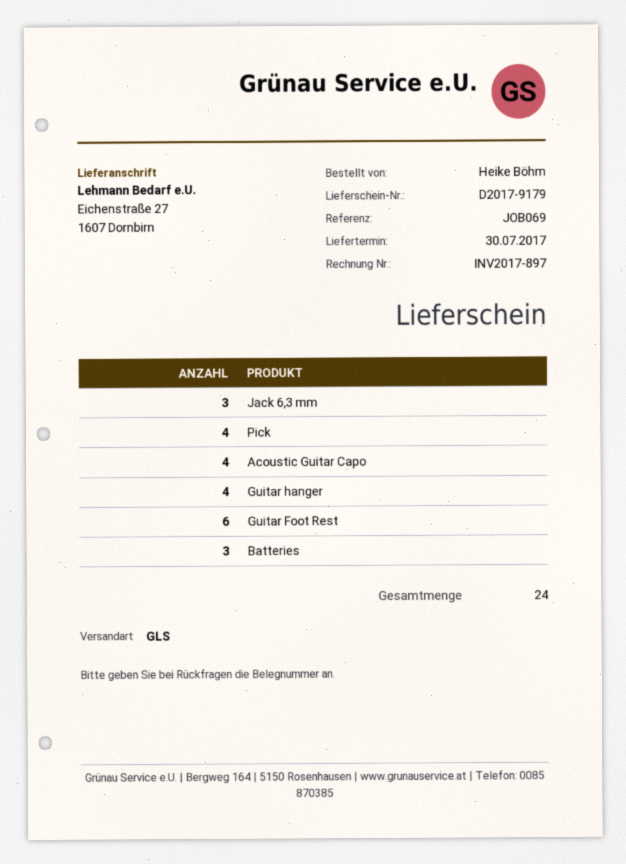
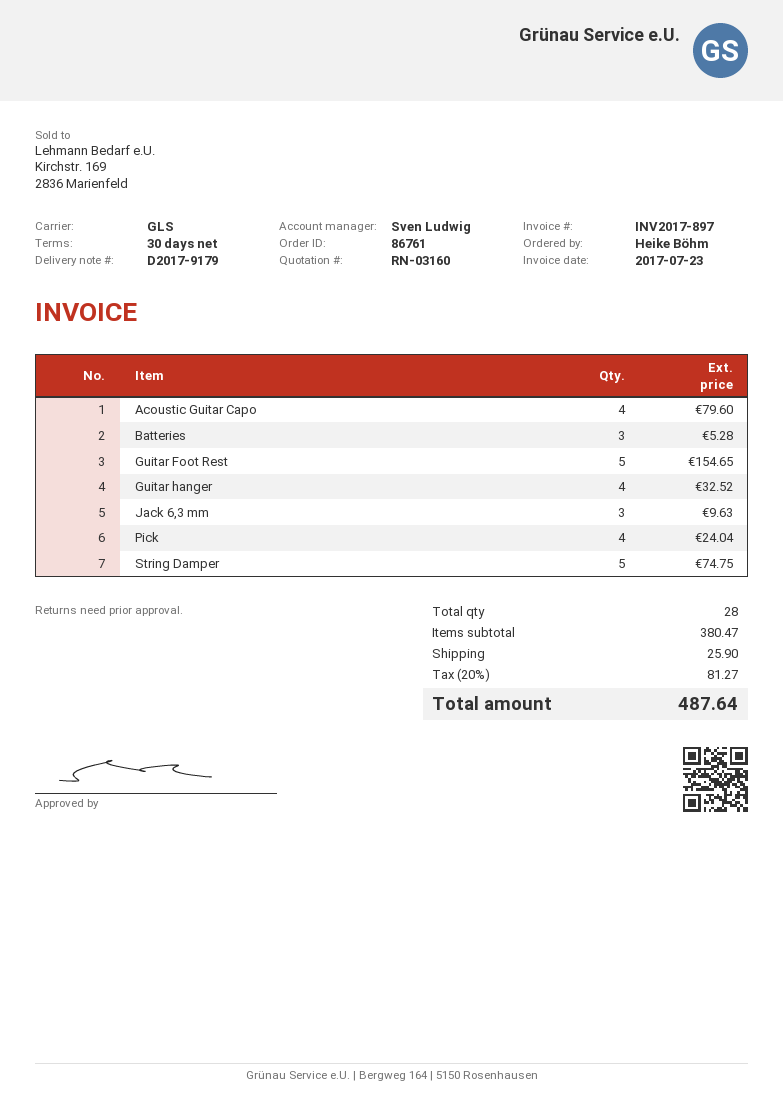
Guitar Foot Rest: 6 -> 5
String Damper: none -> 5
total quantity: 24 -> 28

